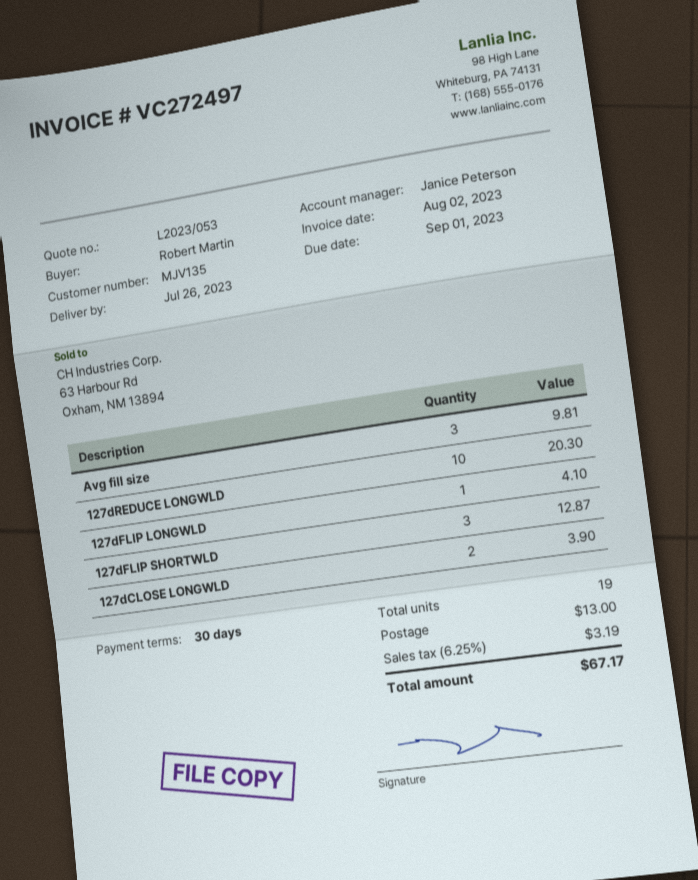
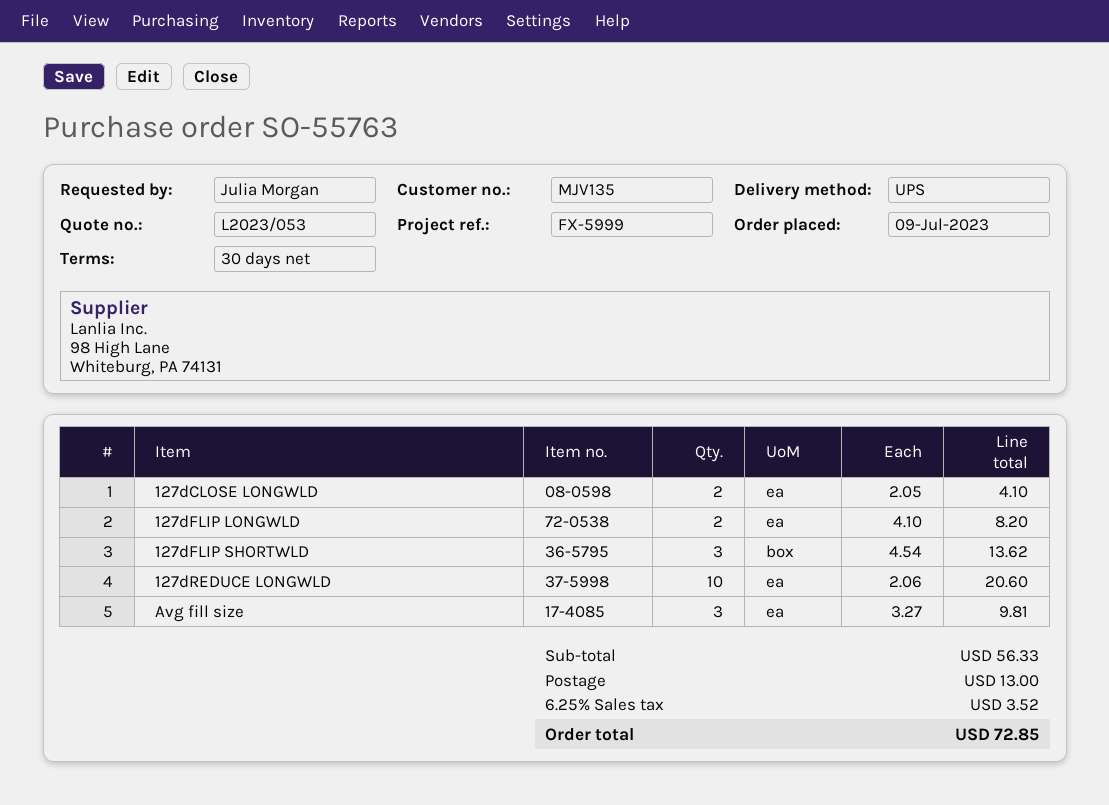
ordered by: Robert Martin -> Julia Morgan
127dREDUCE LONGWLD: 10 for 20.30 -> 10 for 20.60
127dFLIP LONGWLD: 1 for 4.10 -> 2 for 8.20
127dFLIP SHORTWLD: 3 for 12.87 -> 3 for 13.62
127dCLOSE LONGWLD: 2 for 3.90 -> 2 for 4.10
tax: 6.25% = 3.19 -> 6.25% = 3.52
total: 67.17 -> 72.85

